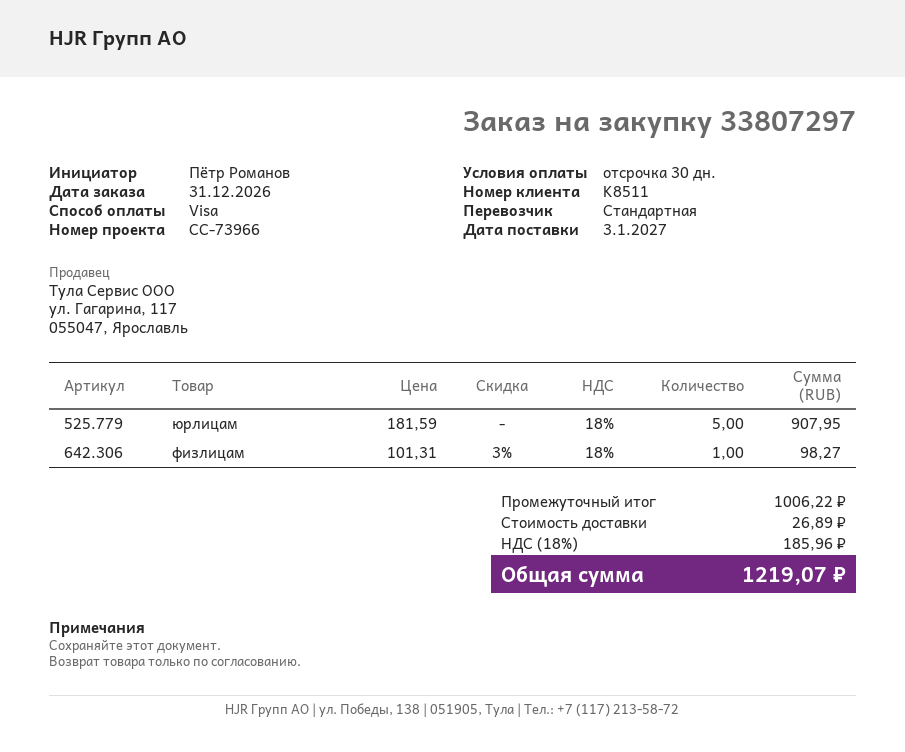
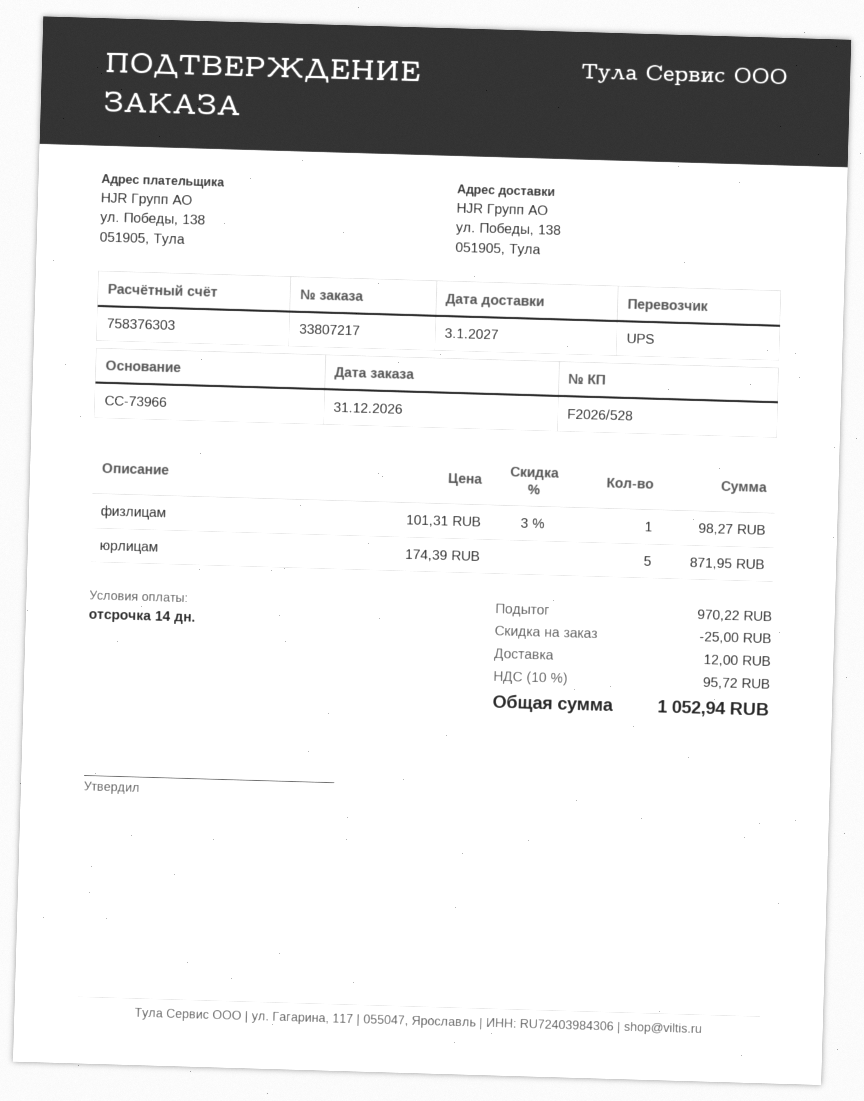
order number: 33807297 -> 33807217
payment terms: 30 days -> 14 days
shipping method: standard -> UPS
юрлицам: 5 x 181.59 = 907.95 -> 5 x 174.39 = 871.95
subtotal: 1006.22 -> 970.22
discount: none -> 25.00
shipping: 26.89 -> 12.00
tax: 18% = 185.96 -> 10% = 95.72
total: 1219.07 -> 1052.94

